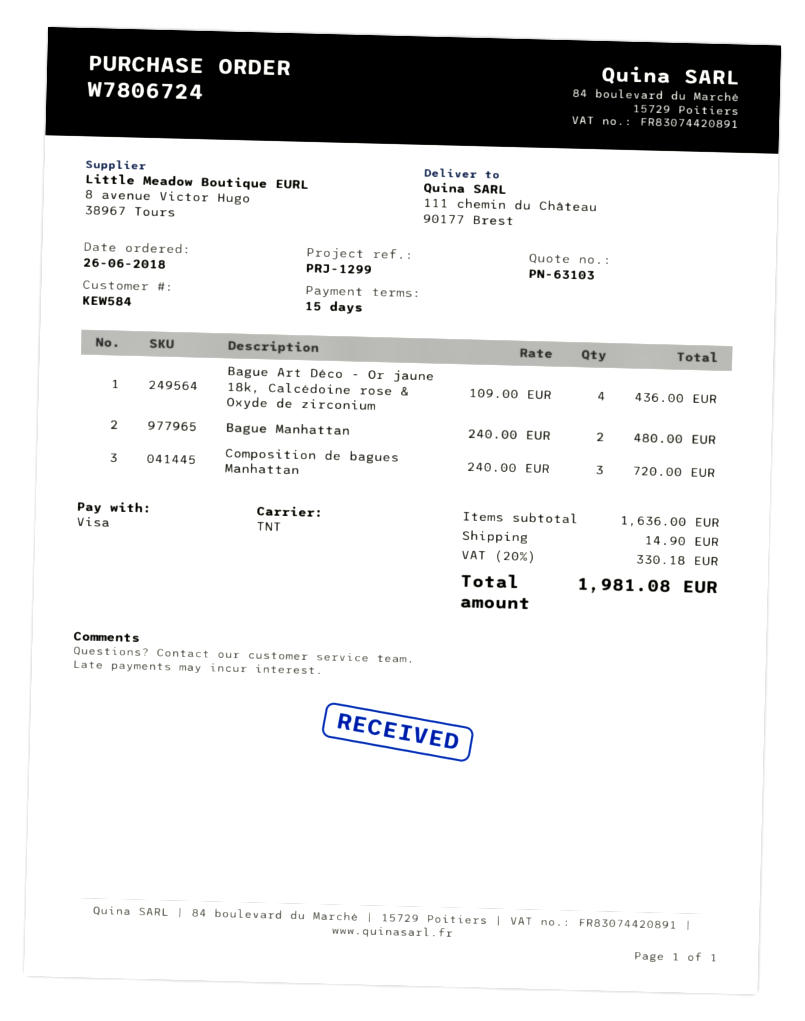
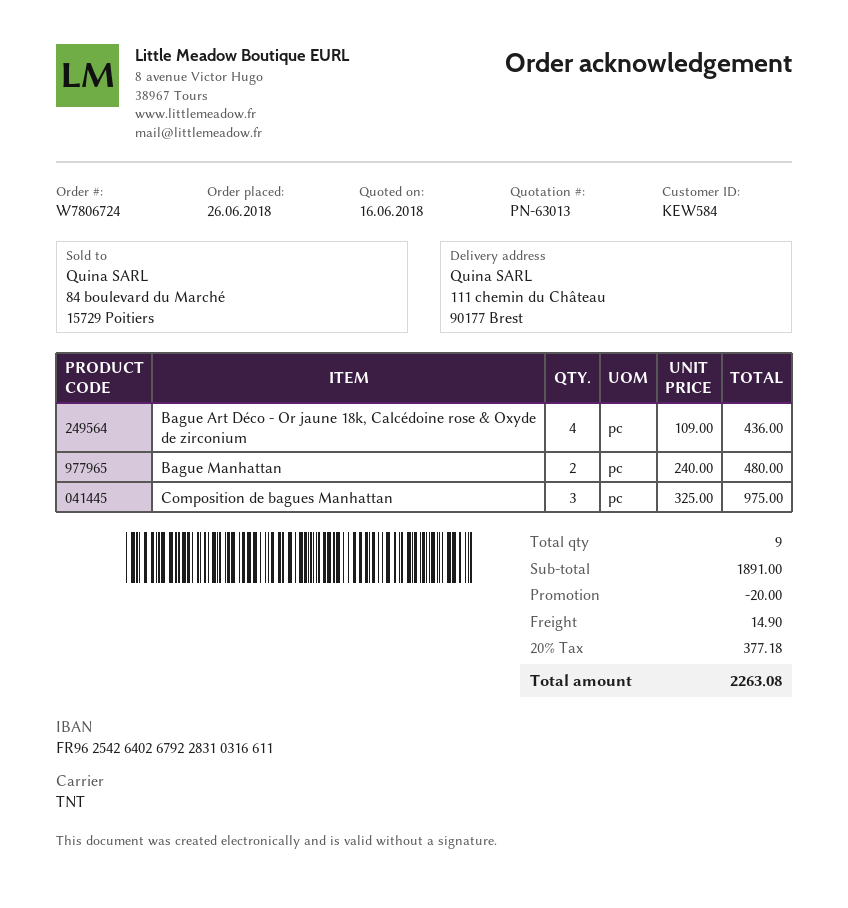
quote number: PN-63103 -> PN-63013
Composition de bagues Manhattan: 3 x 240.00 = 720.00 -> 3 x 325.00 = 975.00
subtotal: 1636.00 -> 1891.00
discount: none -> 20.00
tax: 20% = 330.18 -> 20% = 377.18
total: 1981.08 -> 2263.08

